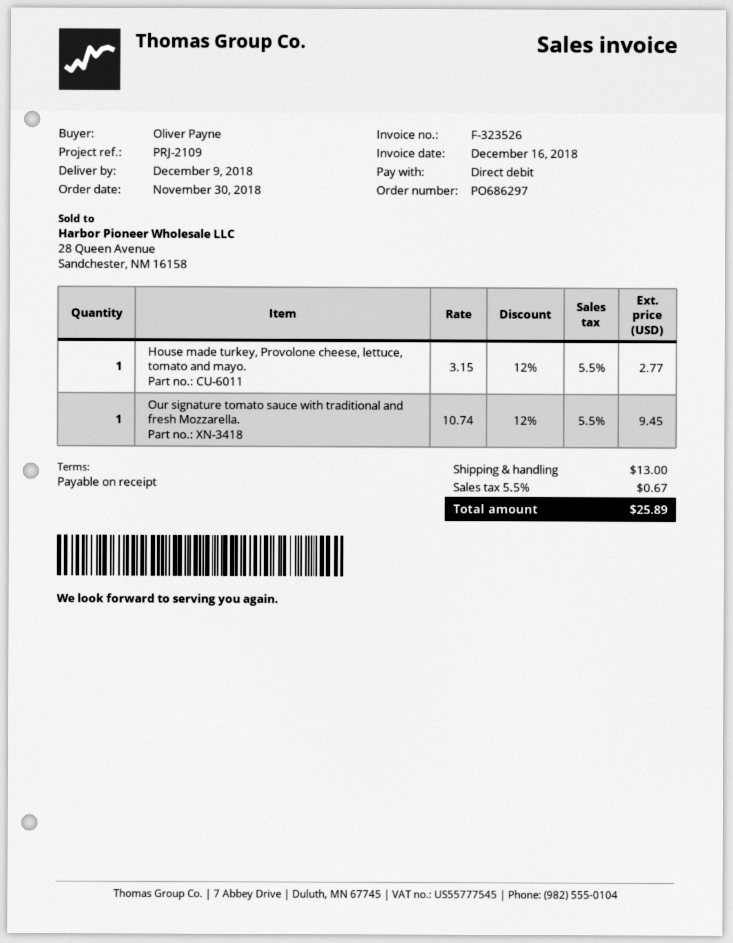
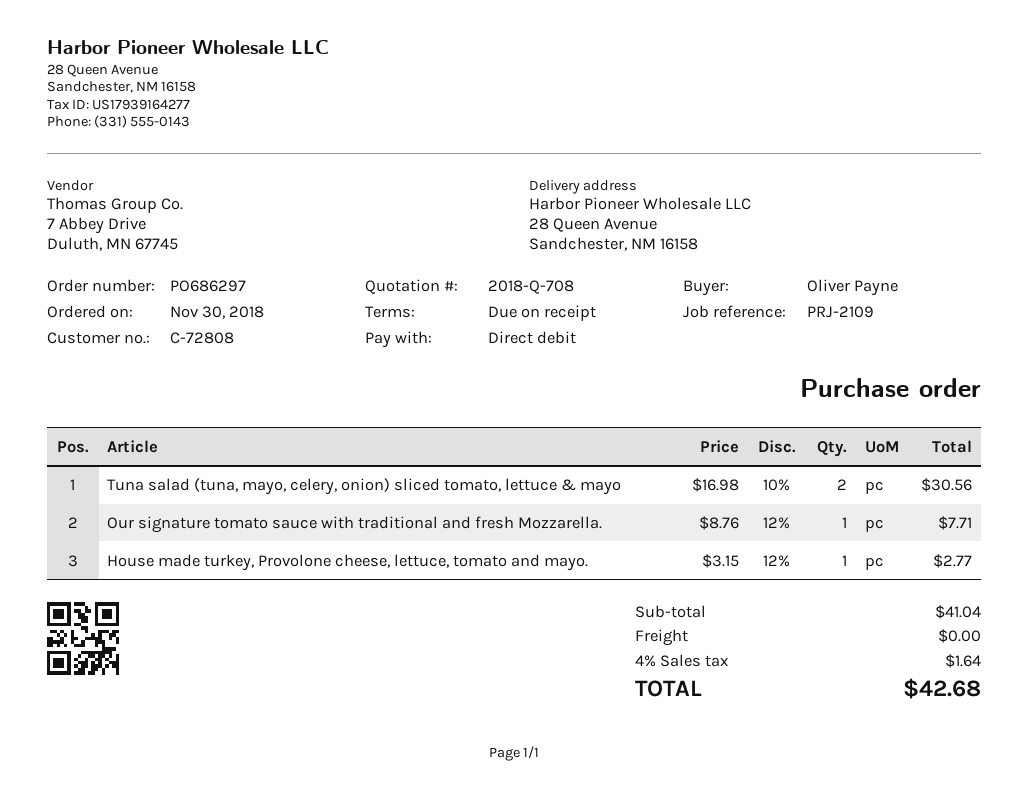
Our signature tomato sauce with traditional and fresh Mozzarella.: 1 x 10.74 - 12% = 9.45 -> 1 x 8.76 - 12% = 7.71
Tuna salad (tuna, mayo, celery, onion) sliced tomato, lettuce & mayo: none -> 2 x 16.98 - 10% = 30.56
shipping: 13.00 -> 0.00
tax: 5.5% = 0.67 -> 4% = 1.64
total: 25.89 -> 42.68

